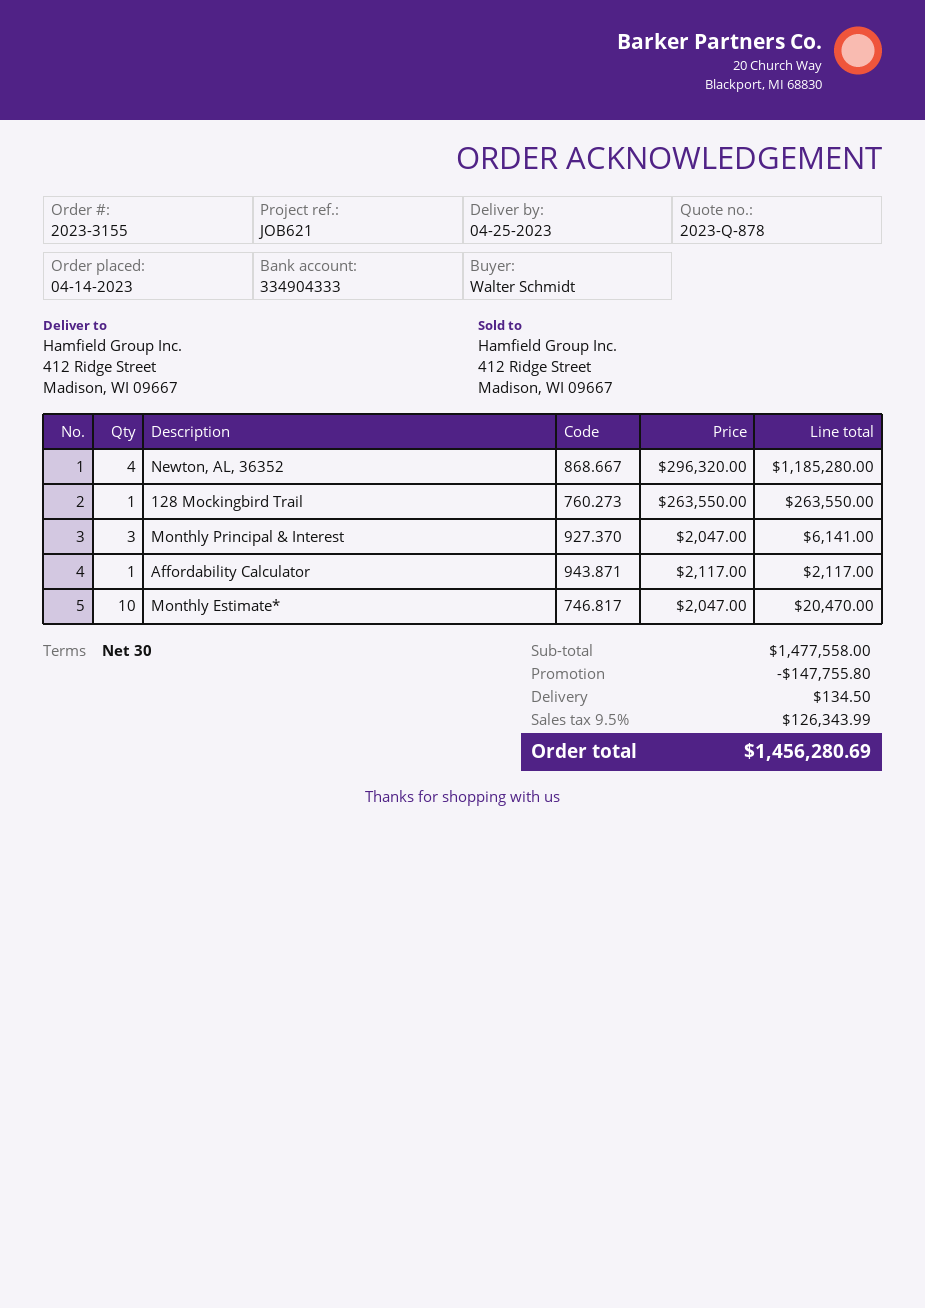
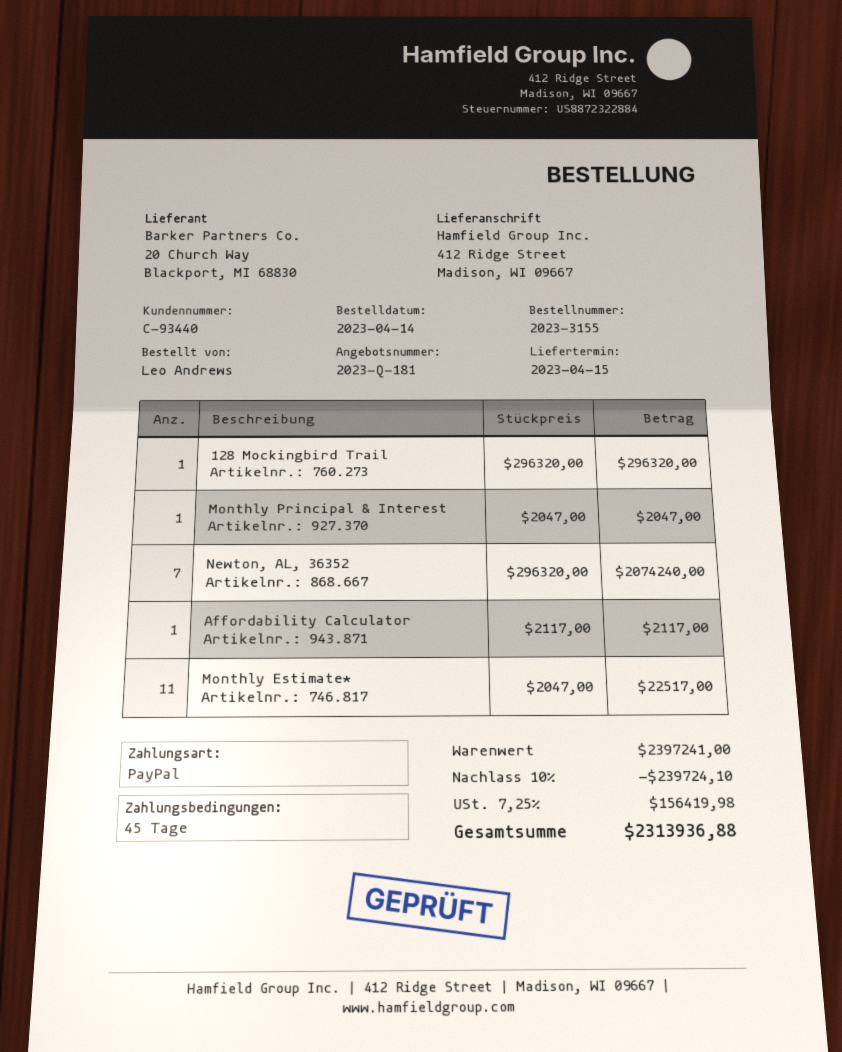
quote number: 2023-Q-878 -> 2023-Q-181
delivery date: 2023-04-25 -> 2023-04-15
payment terms: 30 days -> 45 days
ordered by: Walter Schmidt -> Leo Andrews
Newton, AL, 36352: 4 x 296320.00 = 1185280.00 -> 7 x 296320.00 = 2074240.00
128 Mockingbird Trail: 1 x 263550.00 = 263550.00 -> 1 x 296320.00 = 296320.00
Monthly Principal & Interest: 3 x 2047.00 = 6141.00 -> 1 x 2047.00 = 2047.00
Monthly Estimate*: 10 x 2047.00 = 20470.00 -> 11 x 2047.00 = 22517.00
subtotal: 1477558.00 -> 2397241.00
discount: 147755.80 -> 239724.10
shipping: 134.50 -> none
tax: 9.5% = 126343.99 -> 7.25% = 156419.98
total: 1456280.69 -> 2313936.88

